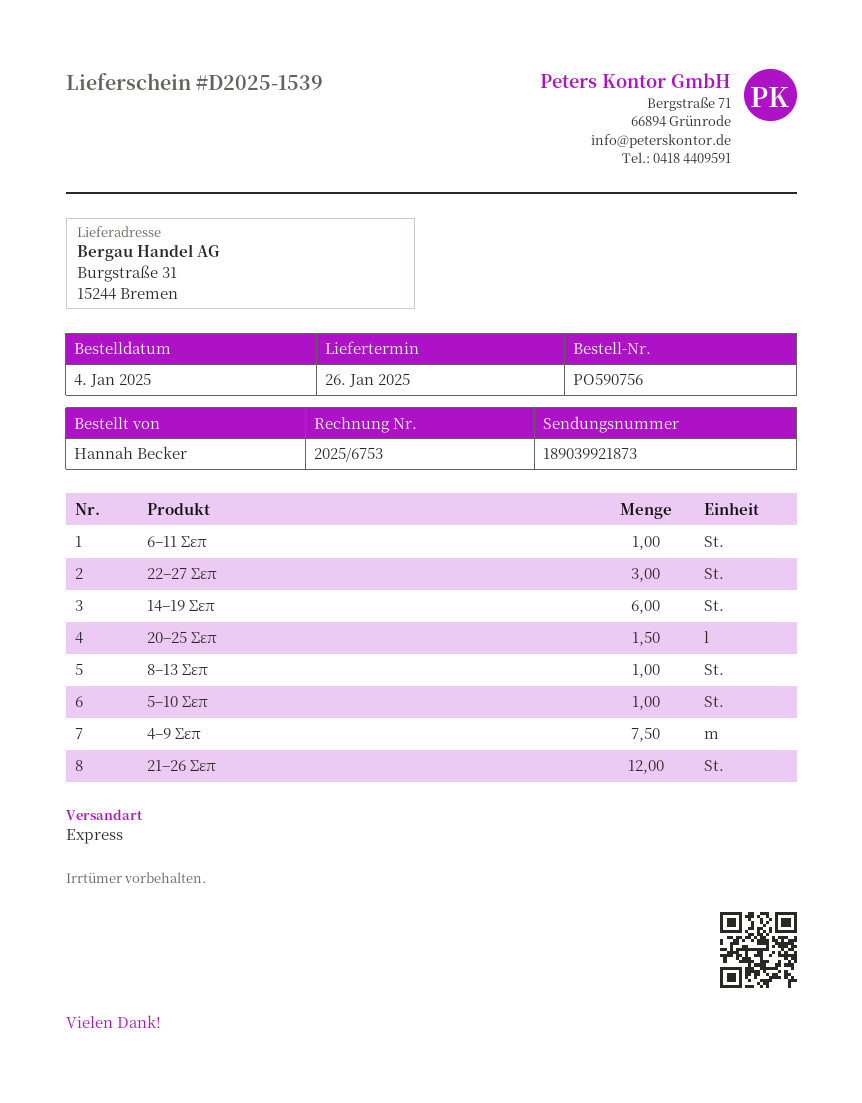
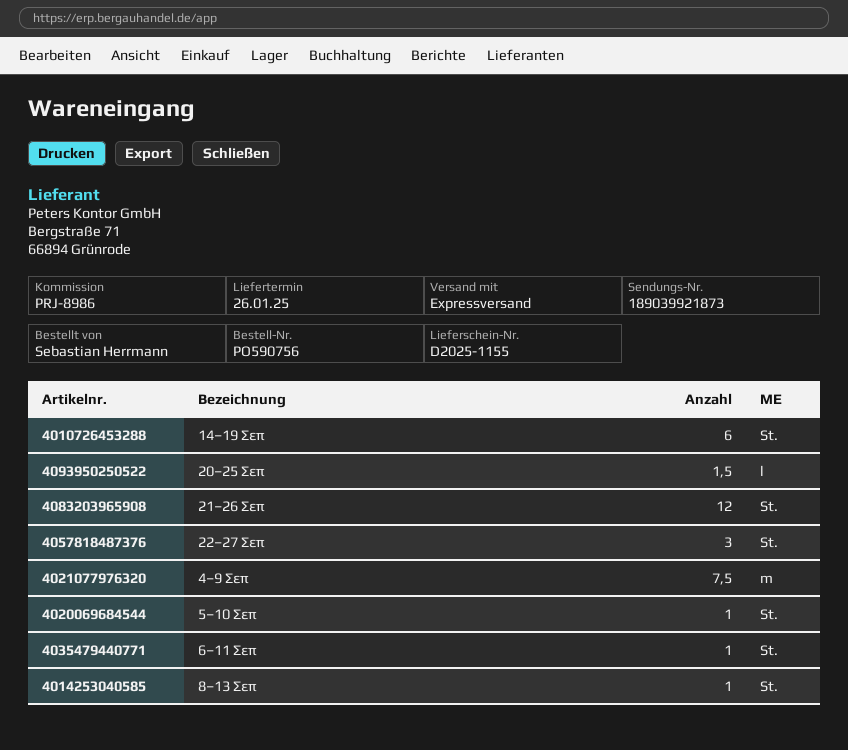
delivery note number: D2025-1539 -> D2025-1155
ordered by: Hannah Becker -> Sebastian Herrmann

